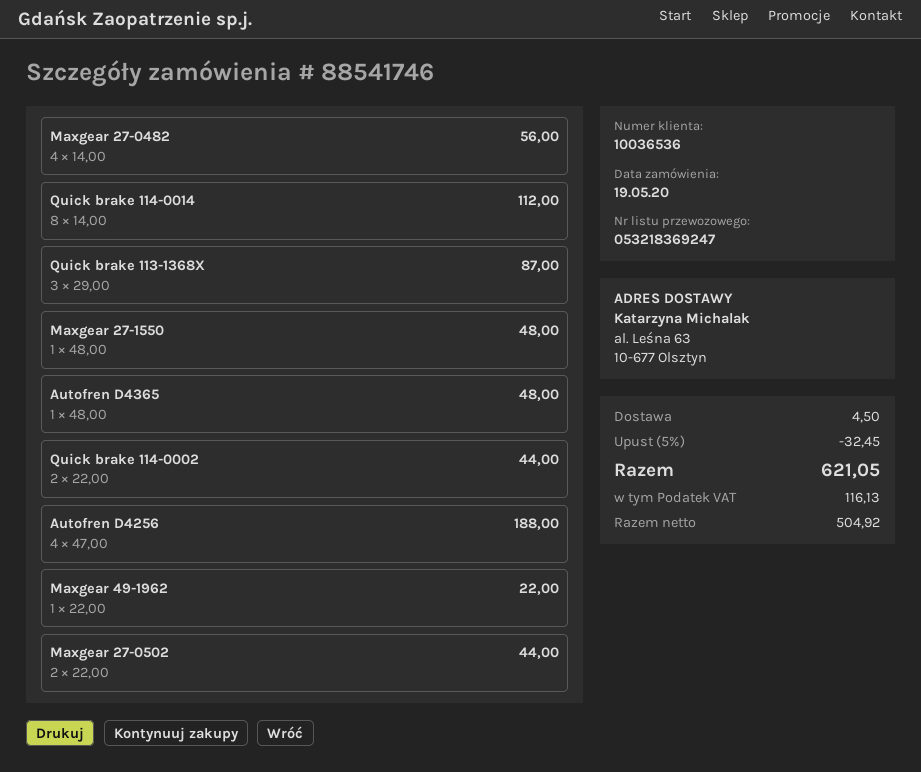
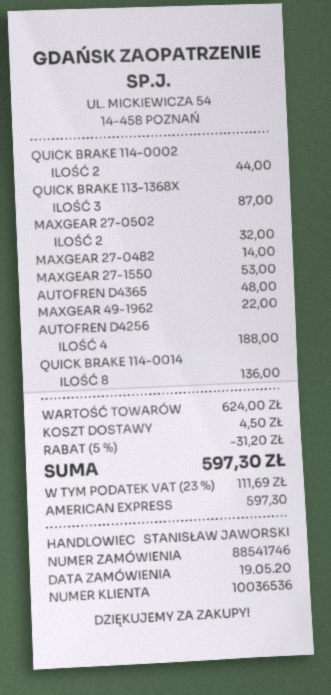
Maxgear 27-0482: 4 for 56.00 -> 1 for 14.00
Quick brake 114-0014: 8 for 112.00 -> 8 for 136.00
Maxgear 27-1550: 1 for 48.00 -> 1 for 53.00
Maxgear 27-0502: 2 for 44.00 -> 2 for 32.00
discount: 5% = 32.45 -> 5% = 31.20
tax: 116.13 -> 111.69
total: 621.05 -> 597.30

